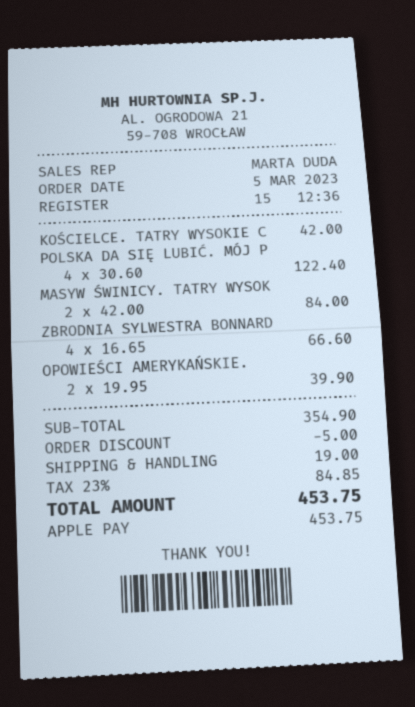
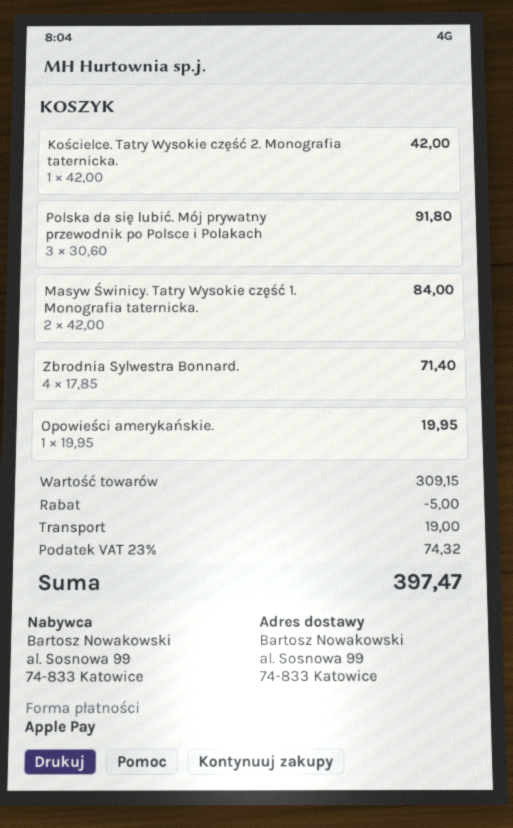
POLSKA DA SIĘ LUBIĆ. MÓJ P: 4 x 30.60 = 122.40 -> 3 x 30.60 = 91.80
ZBRODNIA SYLWESTRA BONNARD: 4 x 16.65 = 66.60 -> 4 x 17.85 = 71.40
OPOWIEŚCI AMERYKAŃSKIE.: 2 x 19.95 = 39.90 -> 1 x 19.95 = 19.95
subtotal: 354.90 -> 309.15
tax: 23% = 84.85 -> 23% = 74.32
total: 453.75 -> 397.47

